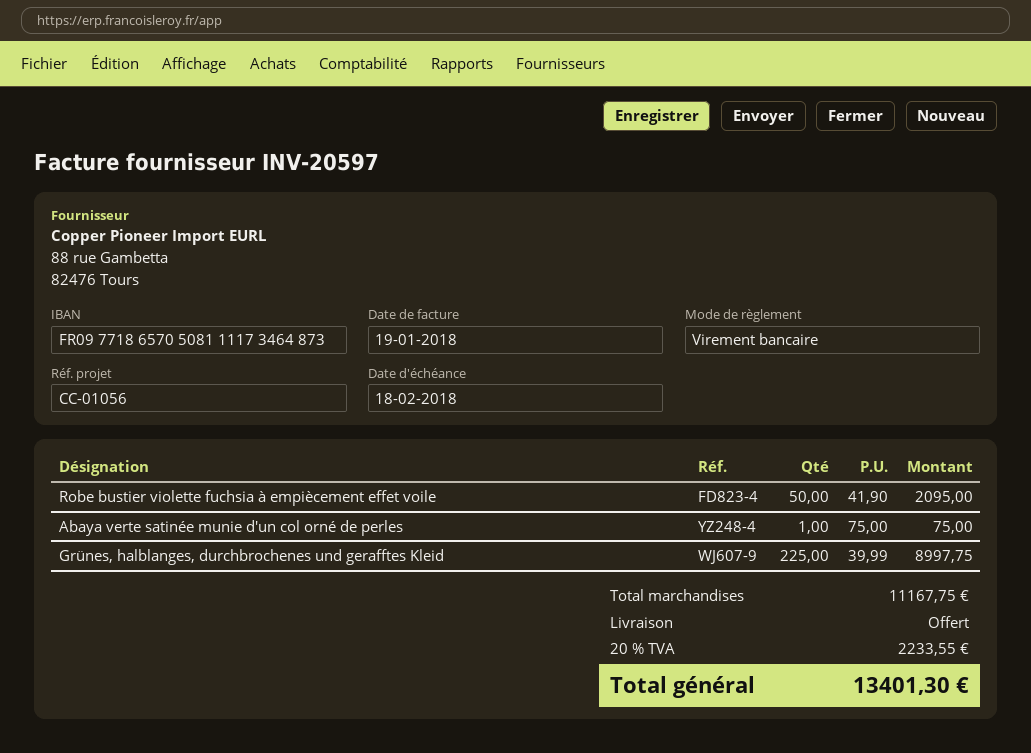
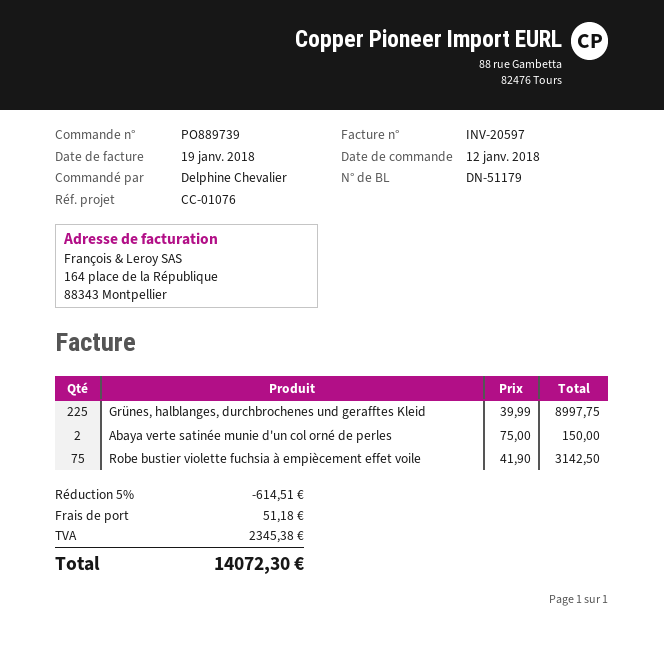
reference: CC-01056 -> CC-01076
Robe bustier violette fuchsia à empiècement effet voile: 50 x 41.90 = 2095.00 -> 75 x 41.90 = 3142.50
Abaya verte satinée munie d'un col orné de perles: 1 x 75.00 = 75.00 -> 2 x 75.00 = 150.00
discount: none -> 5% = 614.51
shipping: 0.00 -> 51.18
tax: 2233.55 -> 2345.38
total: 13401.30 -> 14072.30

